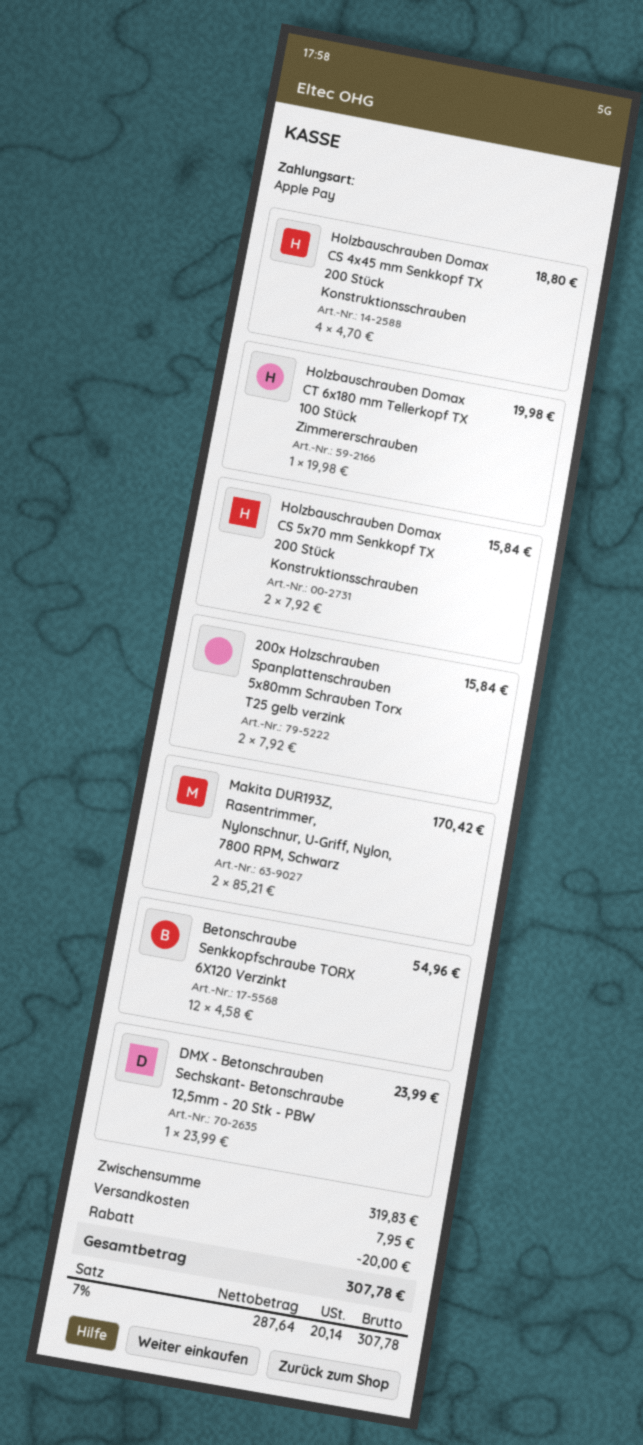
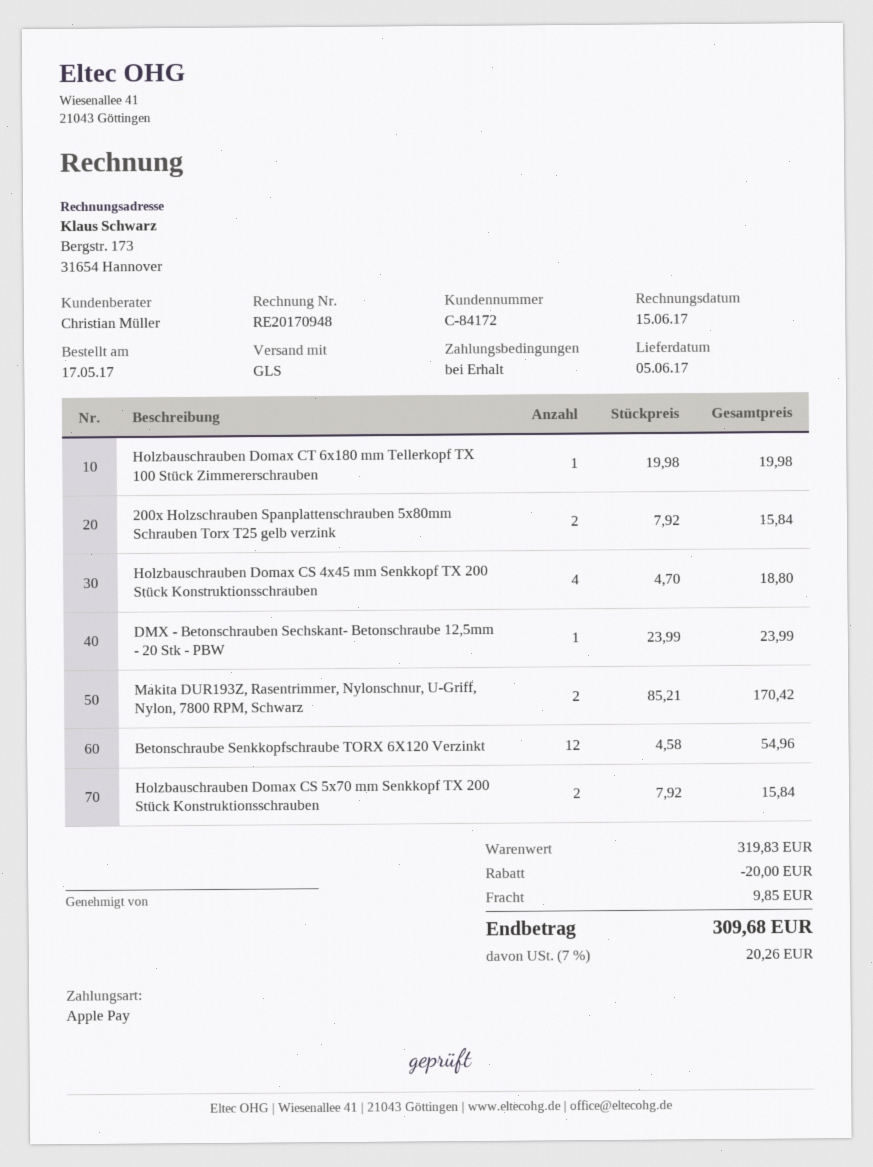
shipping: 7.95 -> 9.85
tax: 7% = 20.14 -> 7% = 20.26
total: 307.78 -> 309.68

